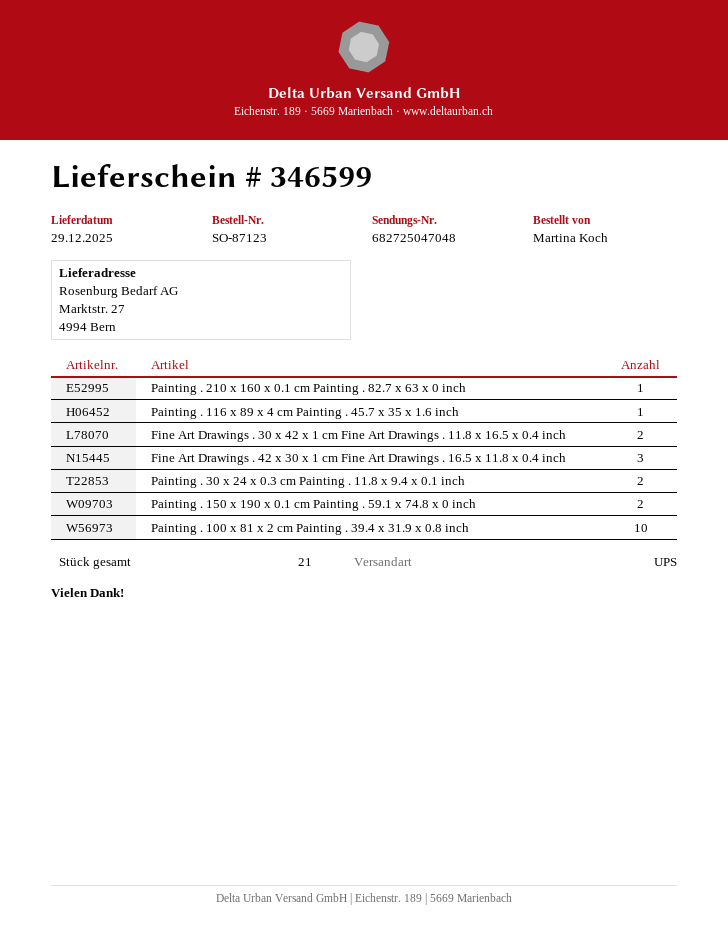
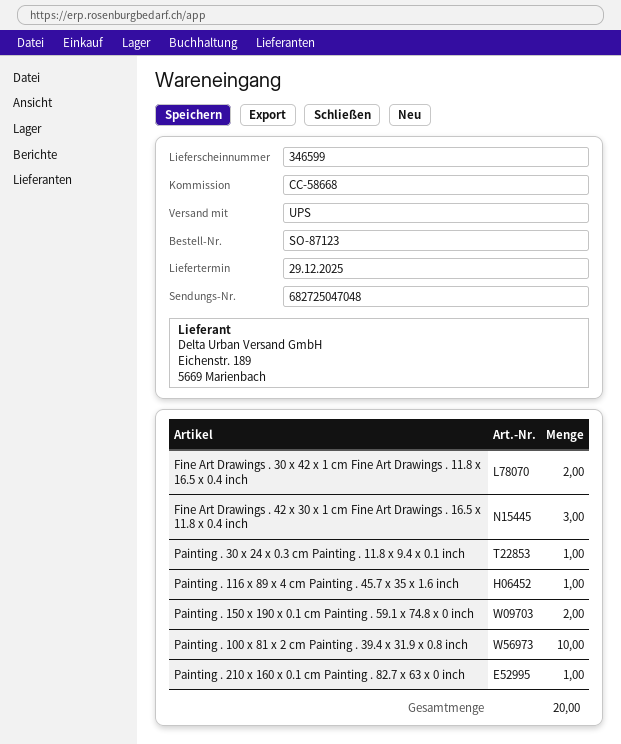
Painting . 30 x 24 x 0.3 cm Painting . 11.8 x 9.4 x 0.1 inch: 2 -> 1
total quantity: 21 -> 20

